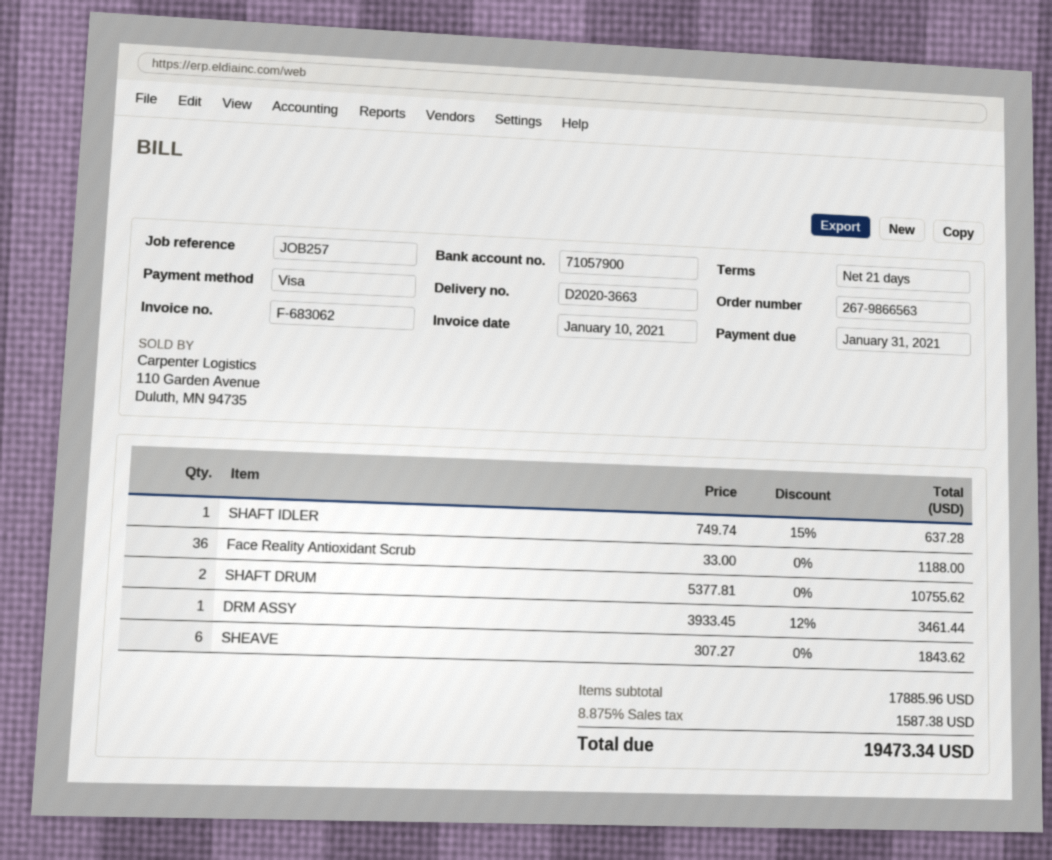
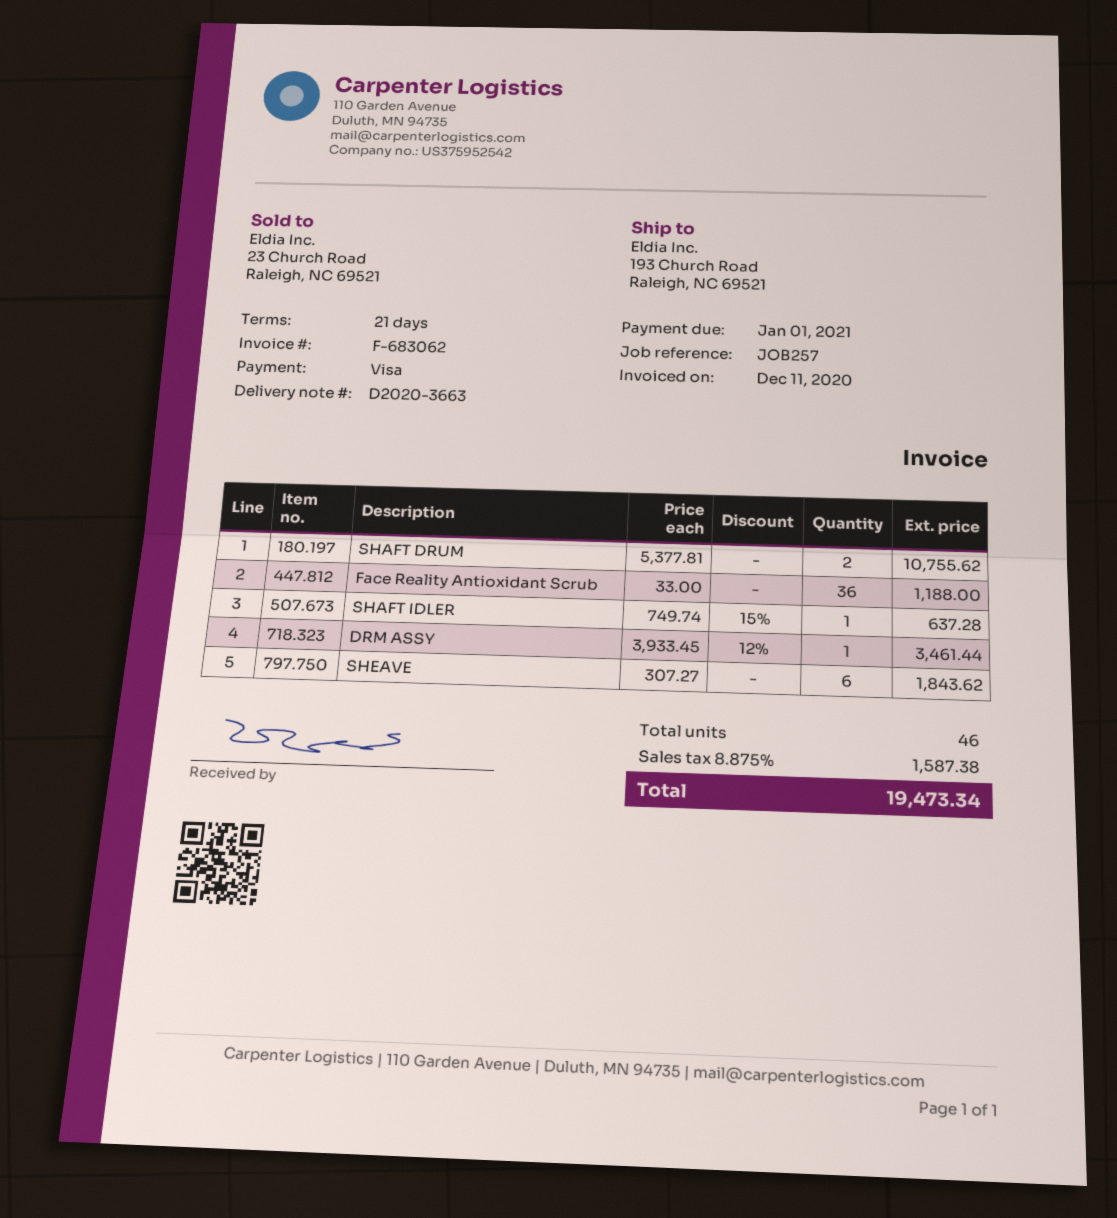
invoice date: 2021-01-10 -> 2020-12-11
due date: 2021-01-31 -> 2021-01-01

